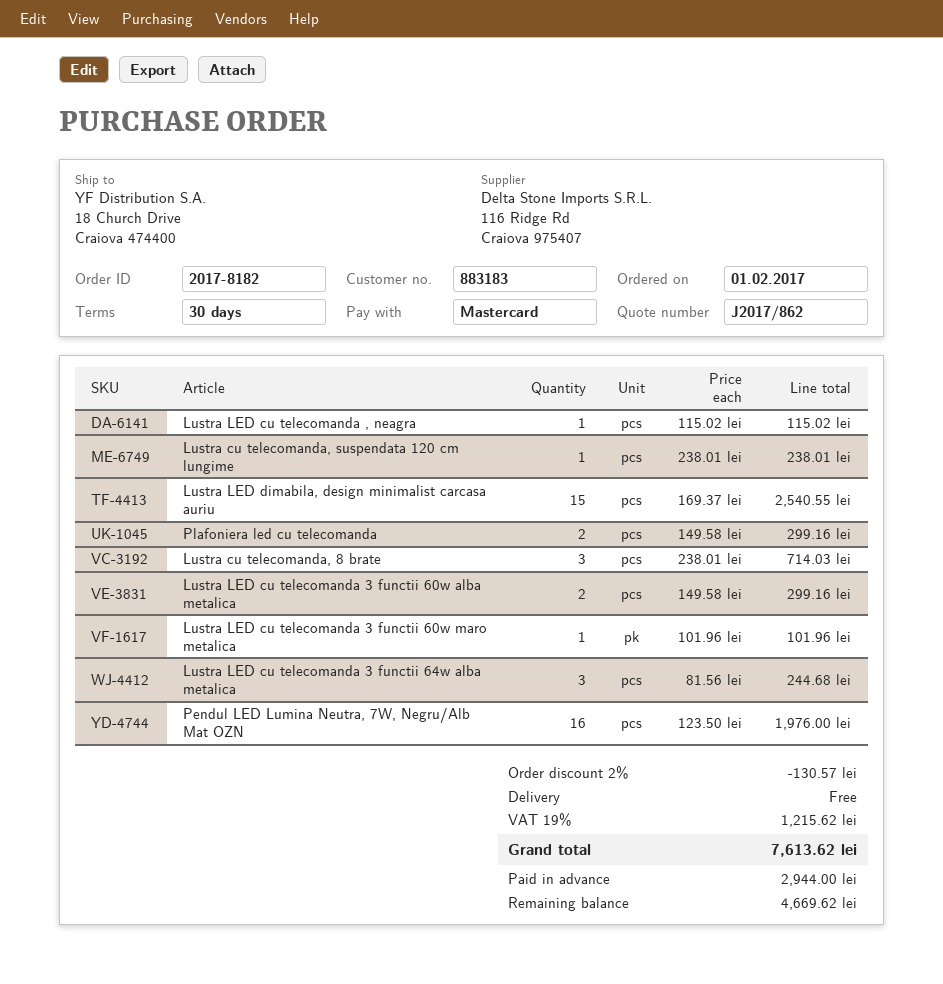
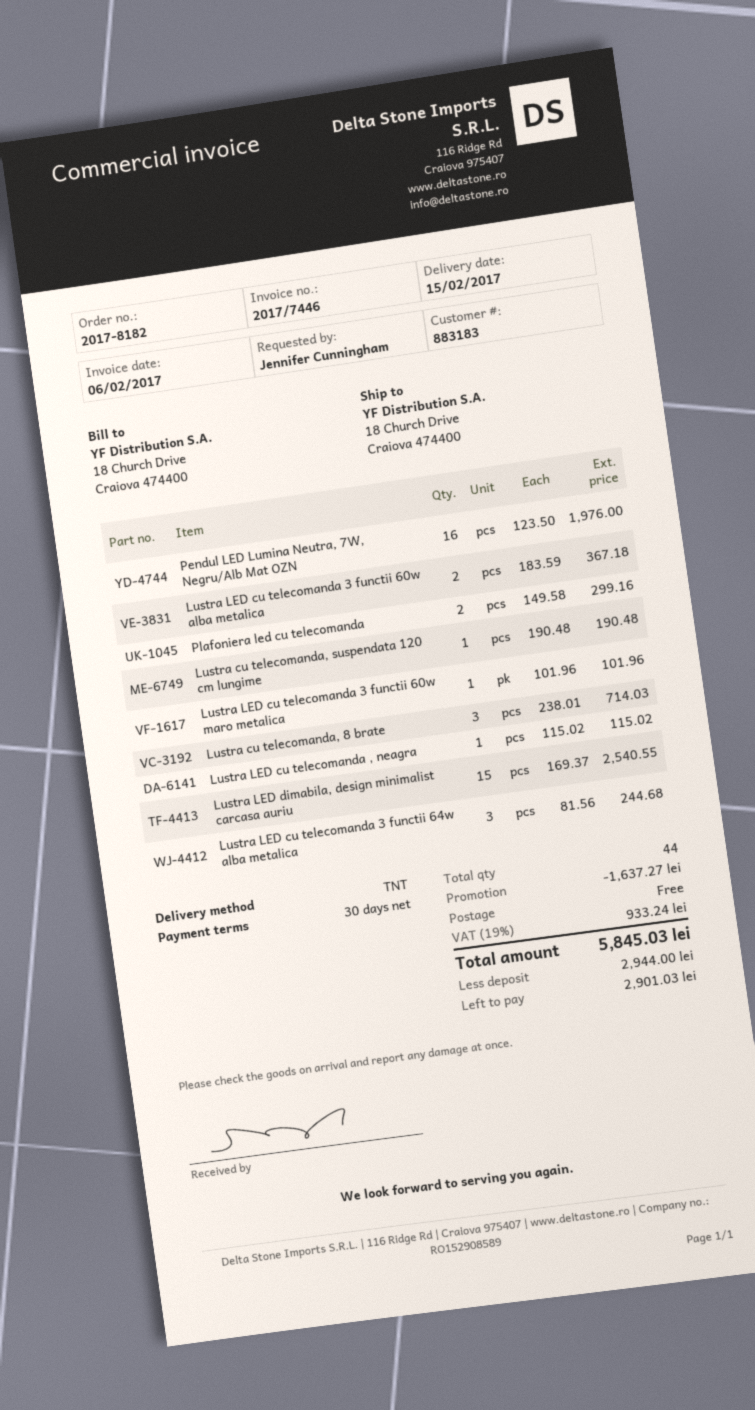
Lustra cu telecomanda, suspendata 120 cm lungime: 1 x 238.01 = 238.01 -> 1 x 190.48 = 190.48
Lustra LED cu telecomanda 3 functii 60w alba metalica: 2 x 149.58 = 299.16 -> 2 x 183.59 = 367.18
discount: 130.57 -> 1637.27
tax: 19% = 1215.62 -> 19% = 933.24
total: 7613.62 -> 5845.03
balance: 4669.62 -> 2901.03

